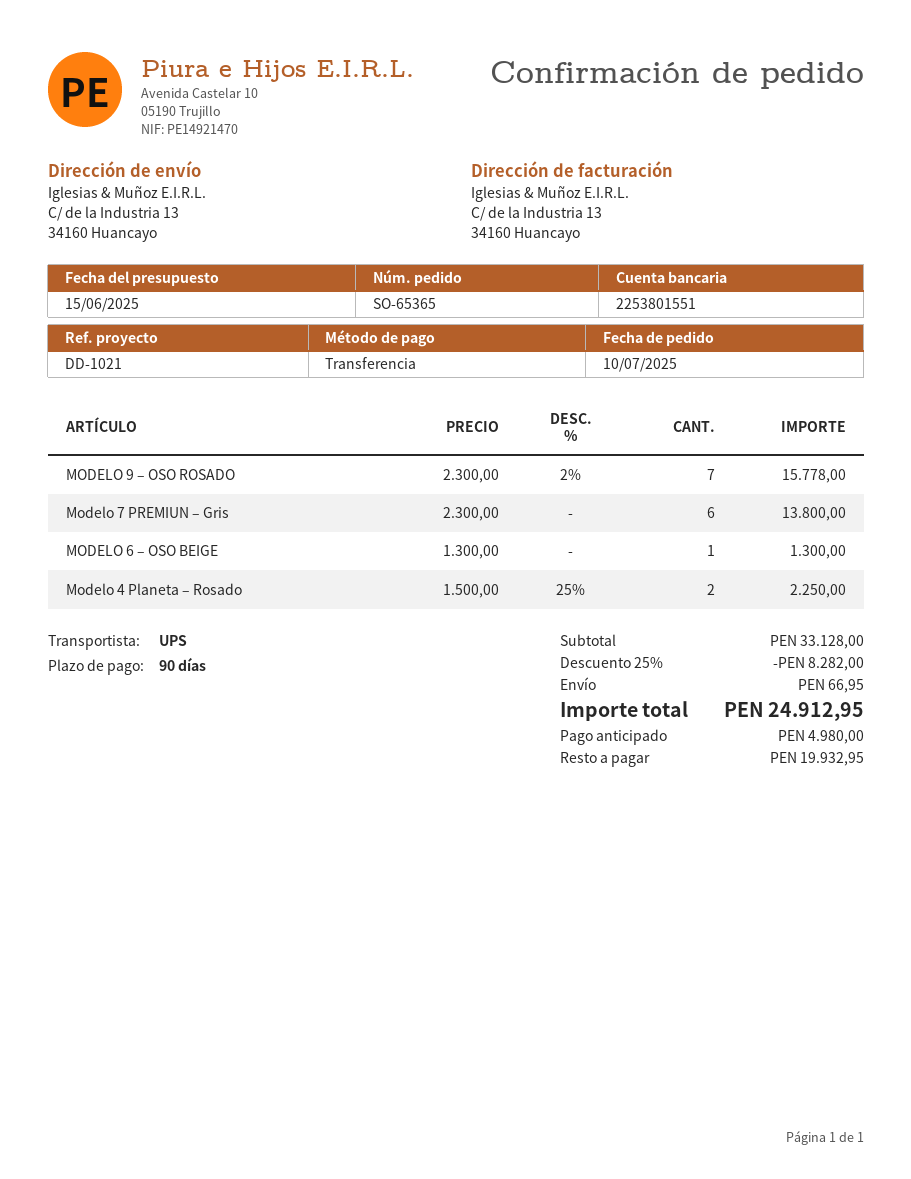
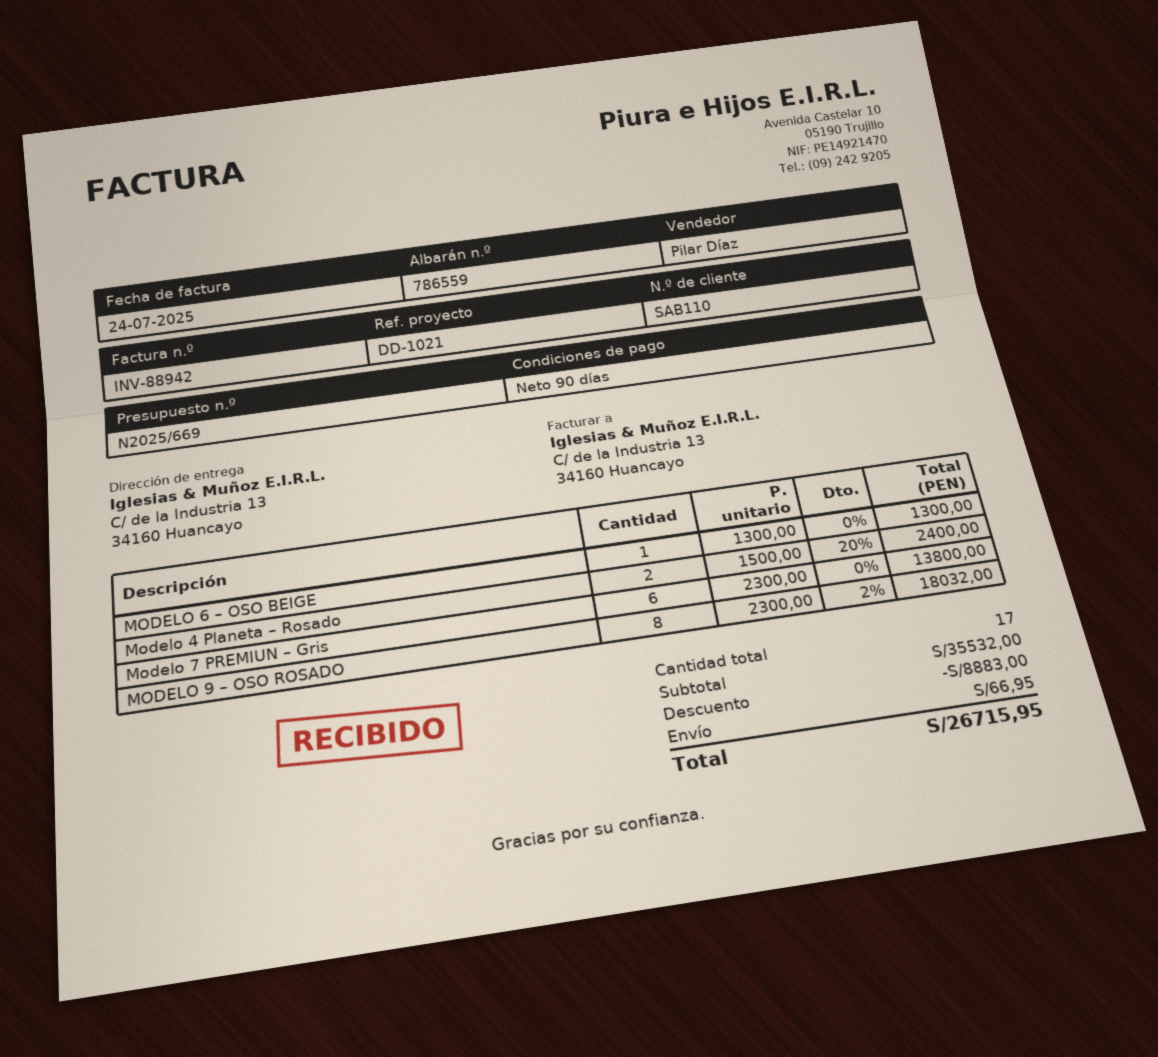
MODELO 9 – OSO ROSADO: 7 x 2300.00 - 2% = 15778.00 -> 8 x 2300.00 - 2% = 18032.00
Modelo 4 Planeta – Rosado: 2 x 1500.00 - 25% = 2250.00 -> 2 x 1500.00 - 20% = 2400.00
subtotal: 33128.00 -> 35532.00
discount: 8282.00 -> 8883.00
total: 24912.95 -> 26715.95

